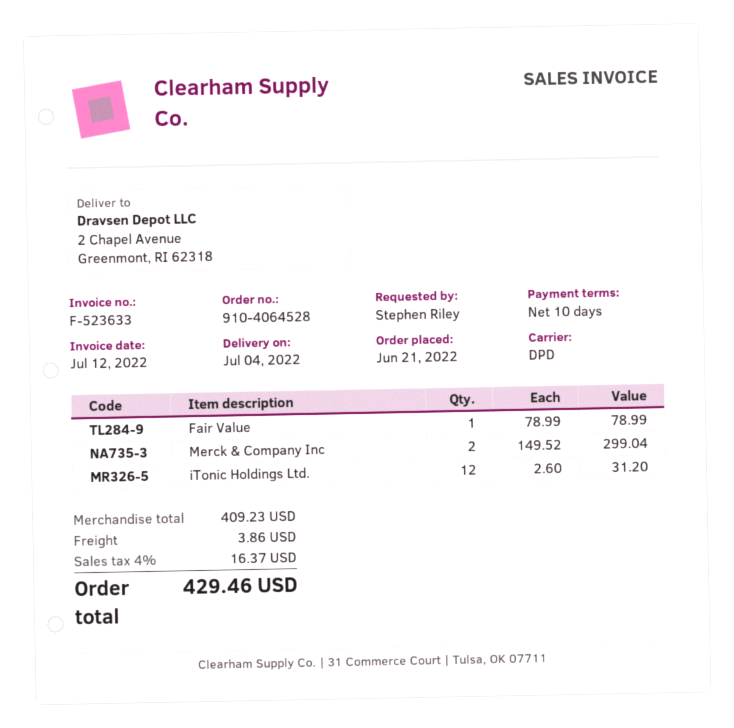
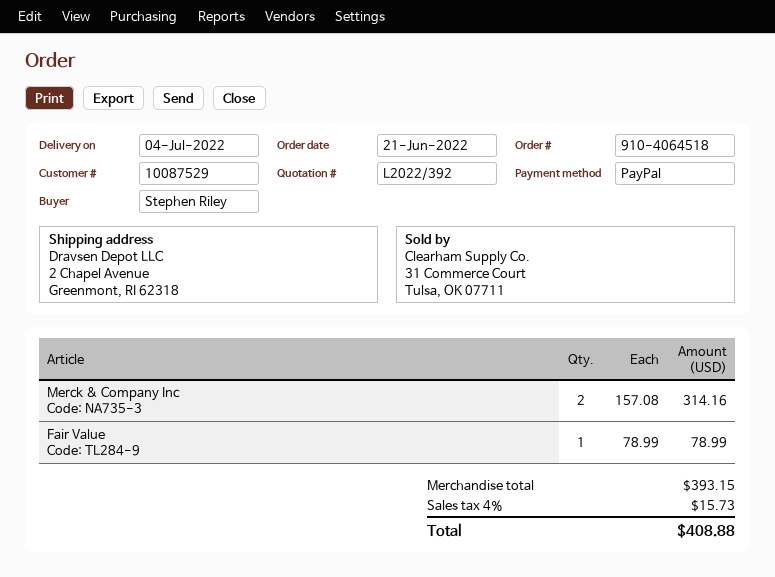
order number: 910-4064528 -> 910-4064518
Merck & Company Inc: 2 x 149.52 = 299.04 -> 2 x 157.08 = 314.16
iTonic Holdings Ltd.: 12 x 2.60 = 31.20 -> none
subtotal: 409.23 -> 393.15
shipping: 3.86 -> none
tax: 4% = 16.37 -> 4% = 15.73
total: 429.46 -> 408.88

